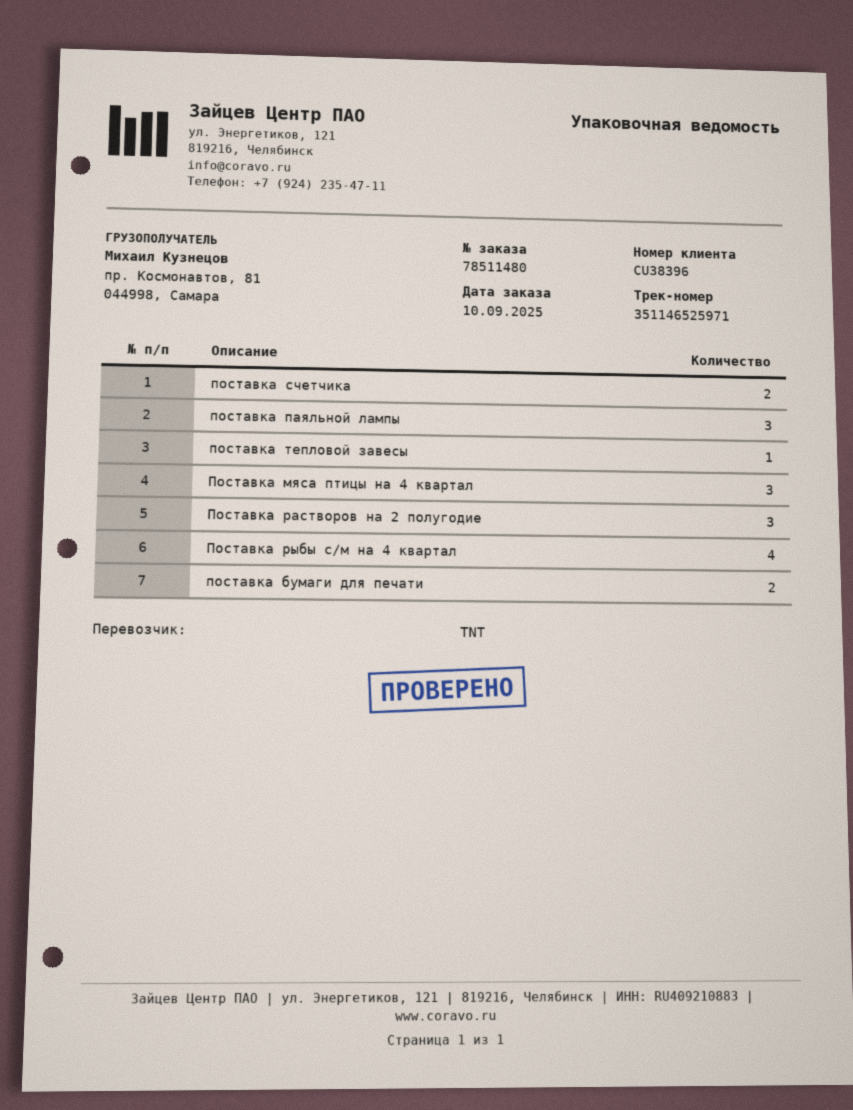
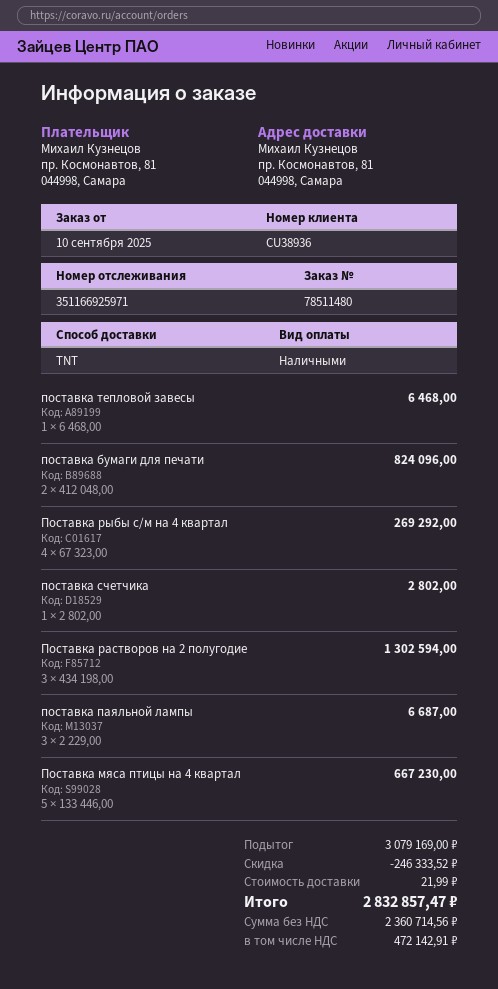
customer number: CU38396 -> CU38936
tracking number: 351146525971 -> 351166925971
поставка счетчика: 2 -> 1
Поставка мяса птицы на 4 квартал: 3 -> 5

